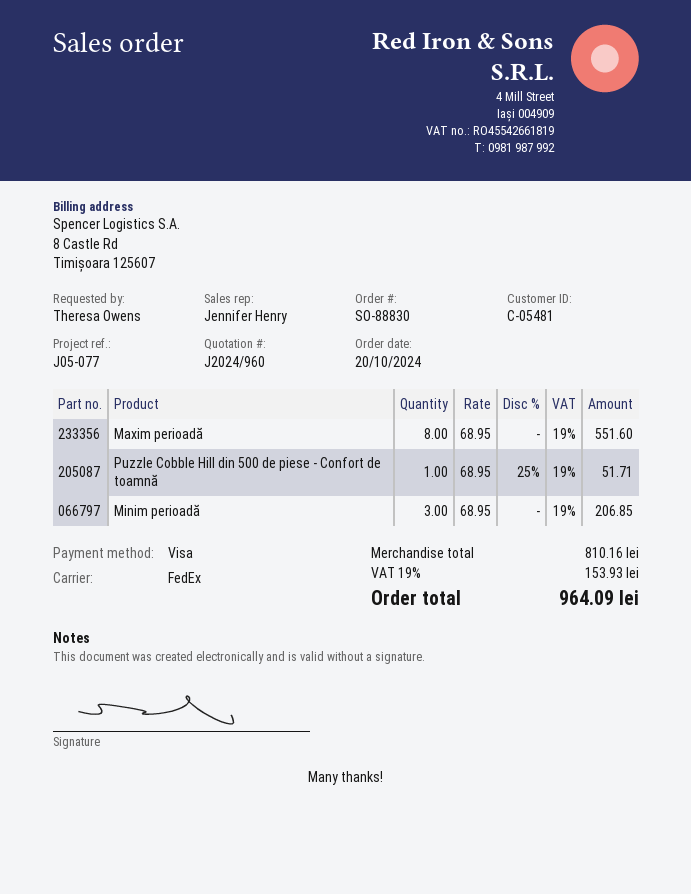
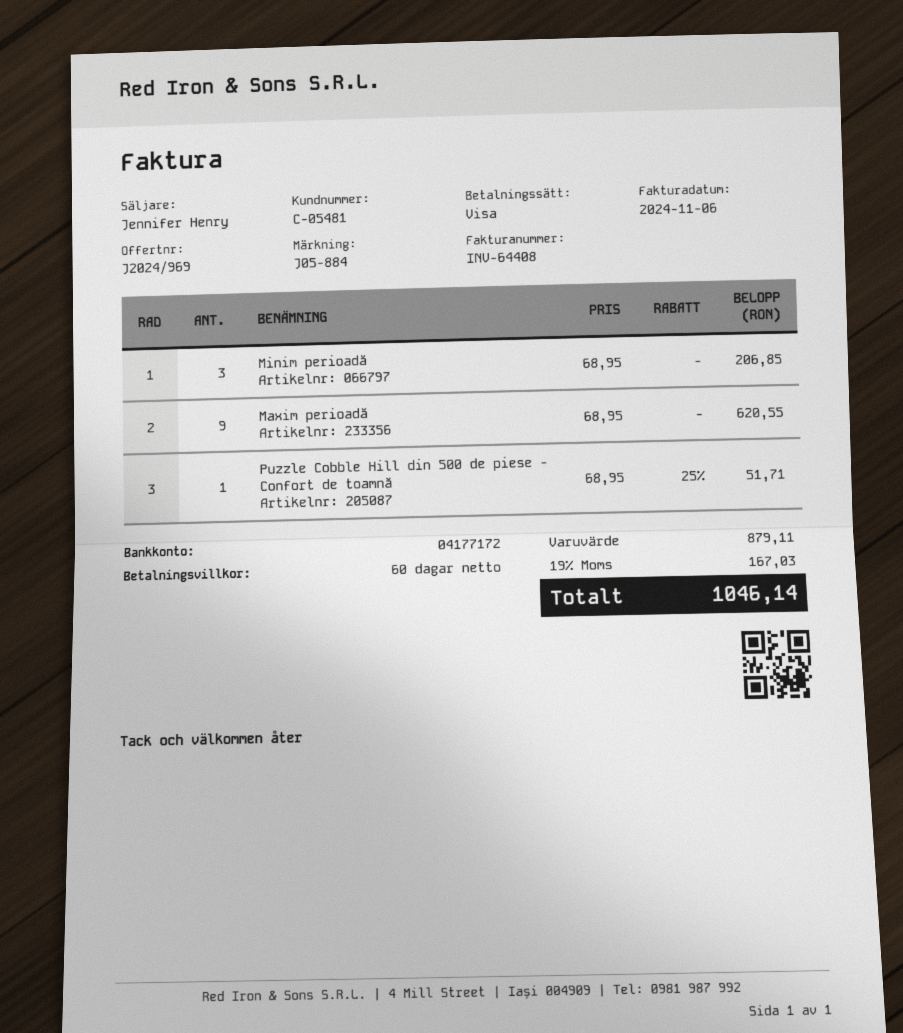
quote number: J2024/960 -> J2024/969
reference: J05-077 -> J05-884
Maxim perioadă: 8 x 68.95 = 551.60 -> 9 x 68.95 = 620.55
subtotal: 810.16 -> 879.11
tax: 19% = 153.93 -> 19% = 167.03
total: 964.09 -> 1046.14

